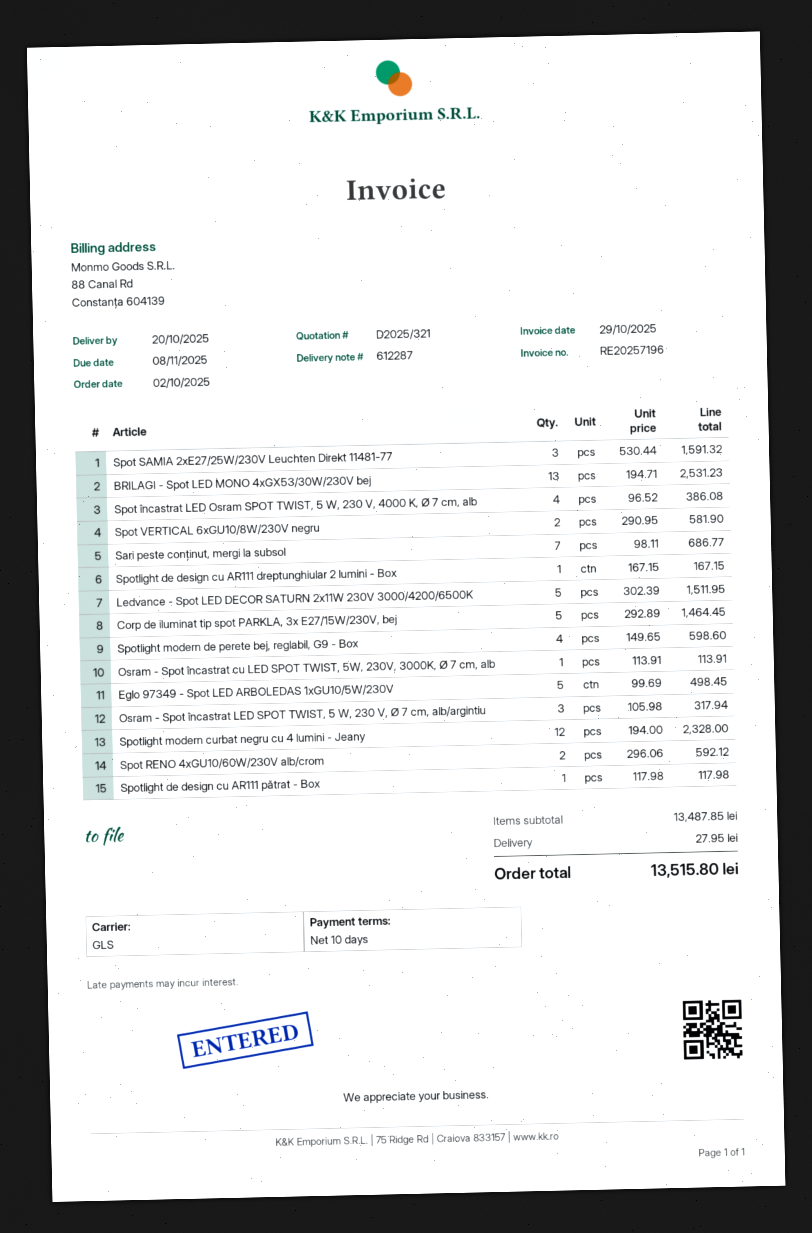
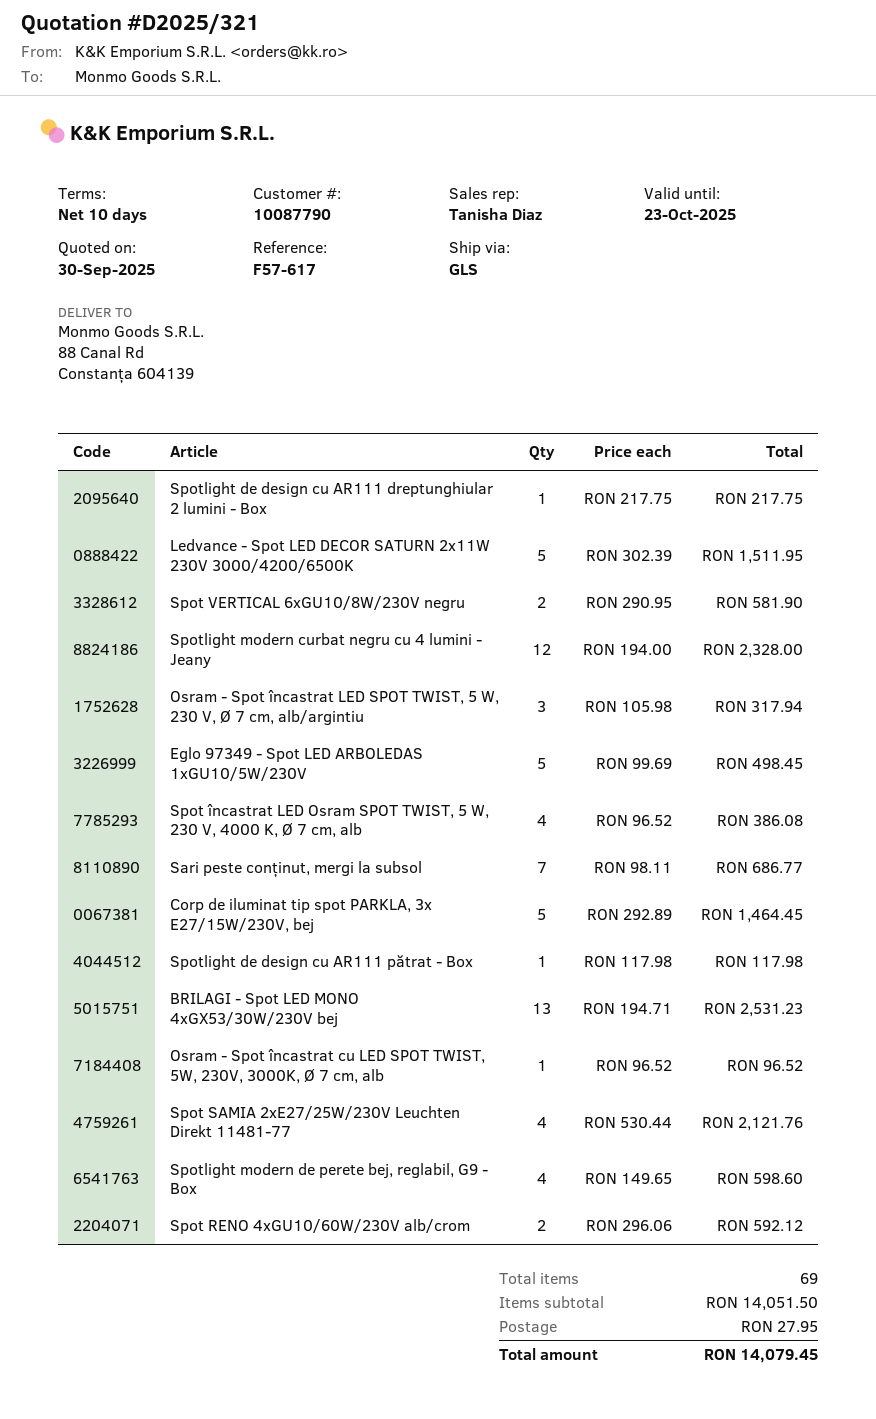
Spot SAMIA 2xE27/25W/230V Leuchten Direkt 11481-77: 3 x 530.44 = 1591.32 -> 4 x 530.44 = 2121.76
Spotlight de design cu AR111 dreptunghiular 2 lumini - Box: 1 x 167.15 = 167.15 -> 1 x 217.75 = 217.75
Osram - Spot încastrat cu LED SPOT TWIST, 5W, 230V, 3000K, Ø 7 cm, alb: 1 x 113.91 = 113.91 -> 1 x 96.52 = 96.52
subtotal: 13487.85 -> 14051.50
total: 13515.80 -> 14079.45

